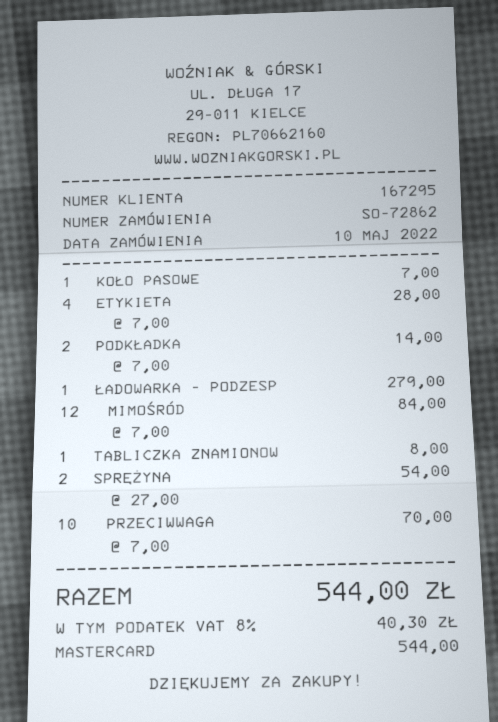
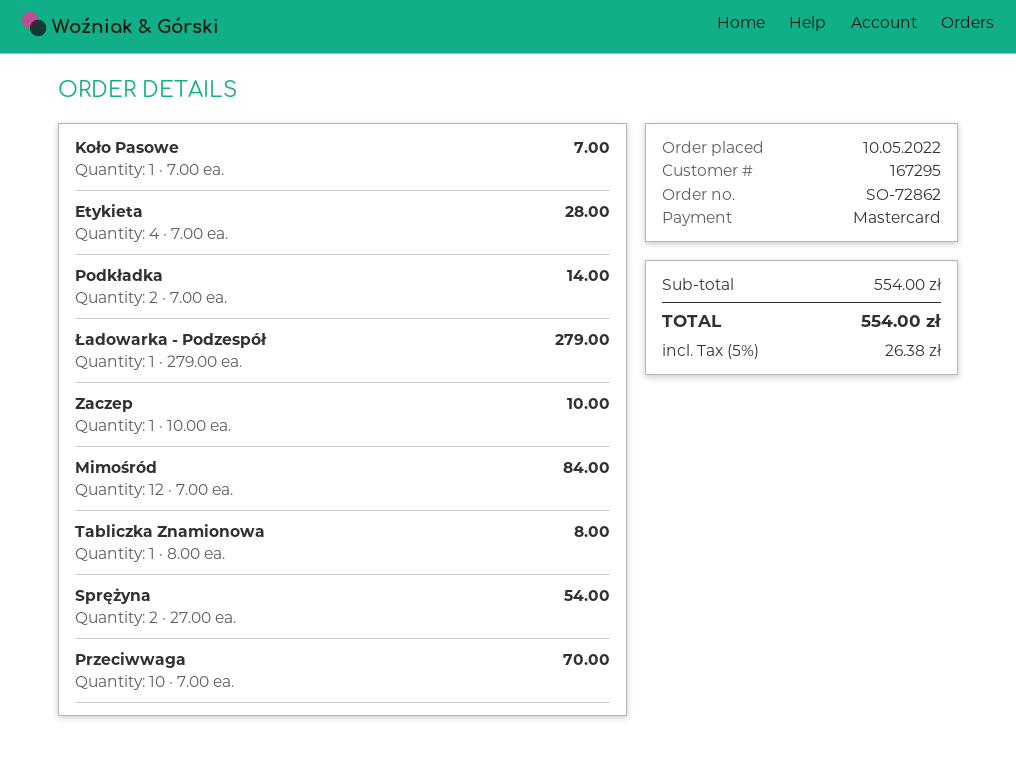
Zaczep: none -> 1 x 10.00 = 10.00
tax: 8% = 40.30 -> 5% = 26.38
total: 544.00 -> 554.00

